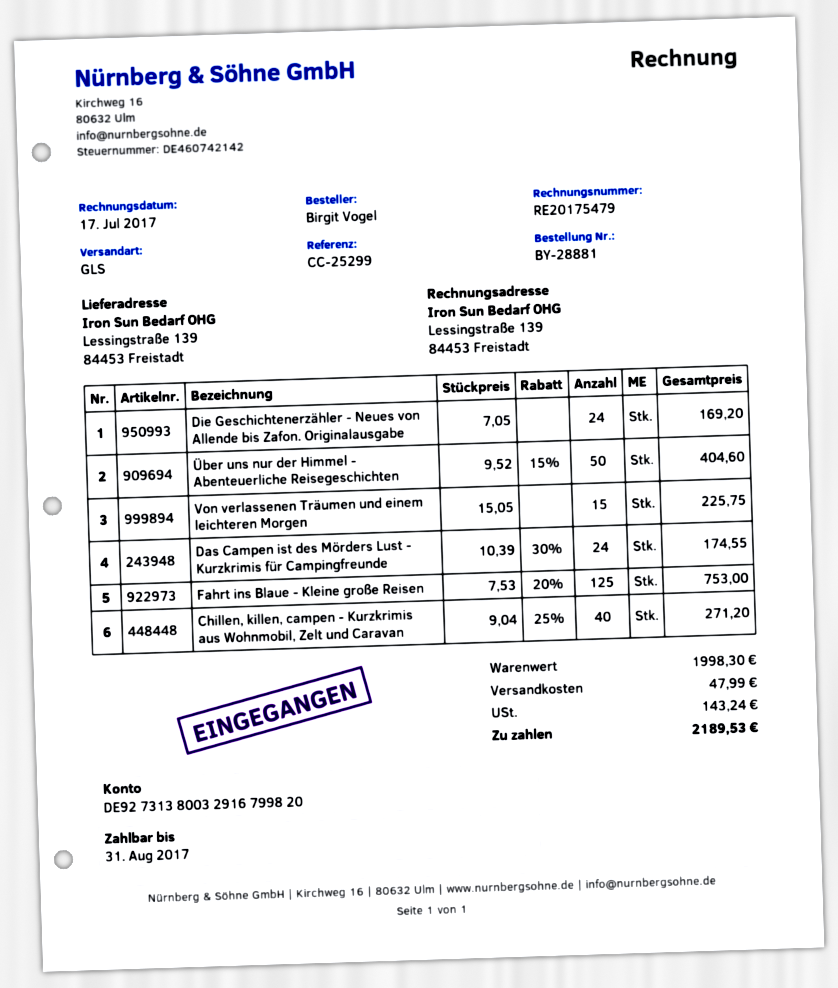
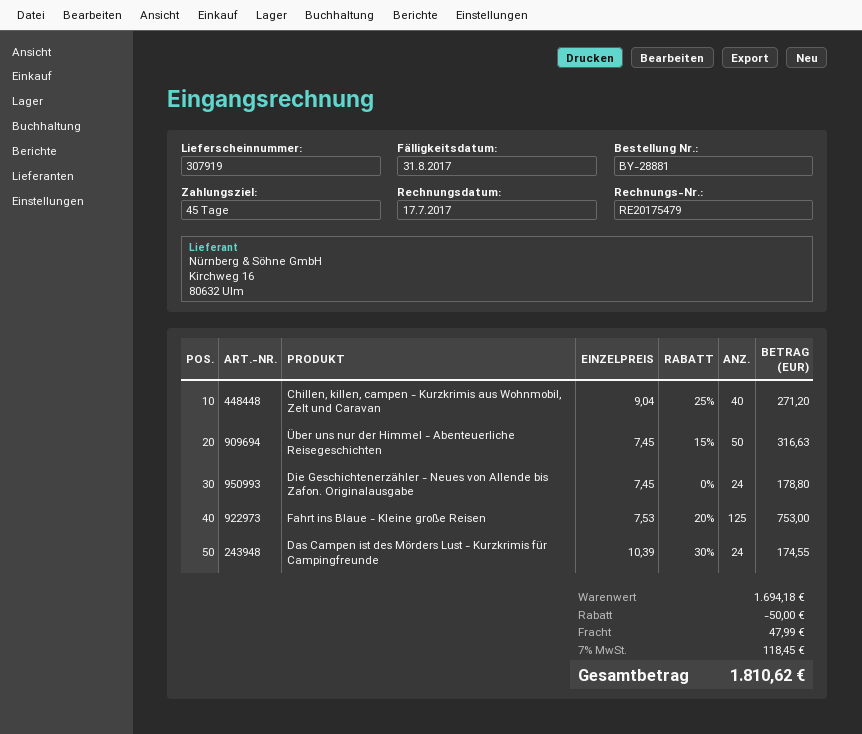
Die Geschichtenerzähler - Neues von Allende bis Zafon. Originalausgabe: 24 x 7.05 = 169.20 -> 24 x 7.45 = 178.80
Über uns nur der Himmel - Abenteuerliche Reisegeschichten: 50 x 9.52 - 15% = 404.60 -> 50 x 7.45 - 15% = 316.63
Von verlassenen Träumen und einem leichteren Morgen: 15 x 15.05 = 225.75 -> none
subtotal: 1998.30 -> 1694.18
discount: none -> 50.00
tax: 143.24 -> 118.45
total: 2189.53 -> 1810.62

